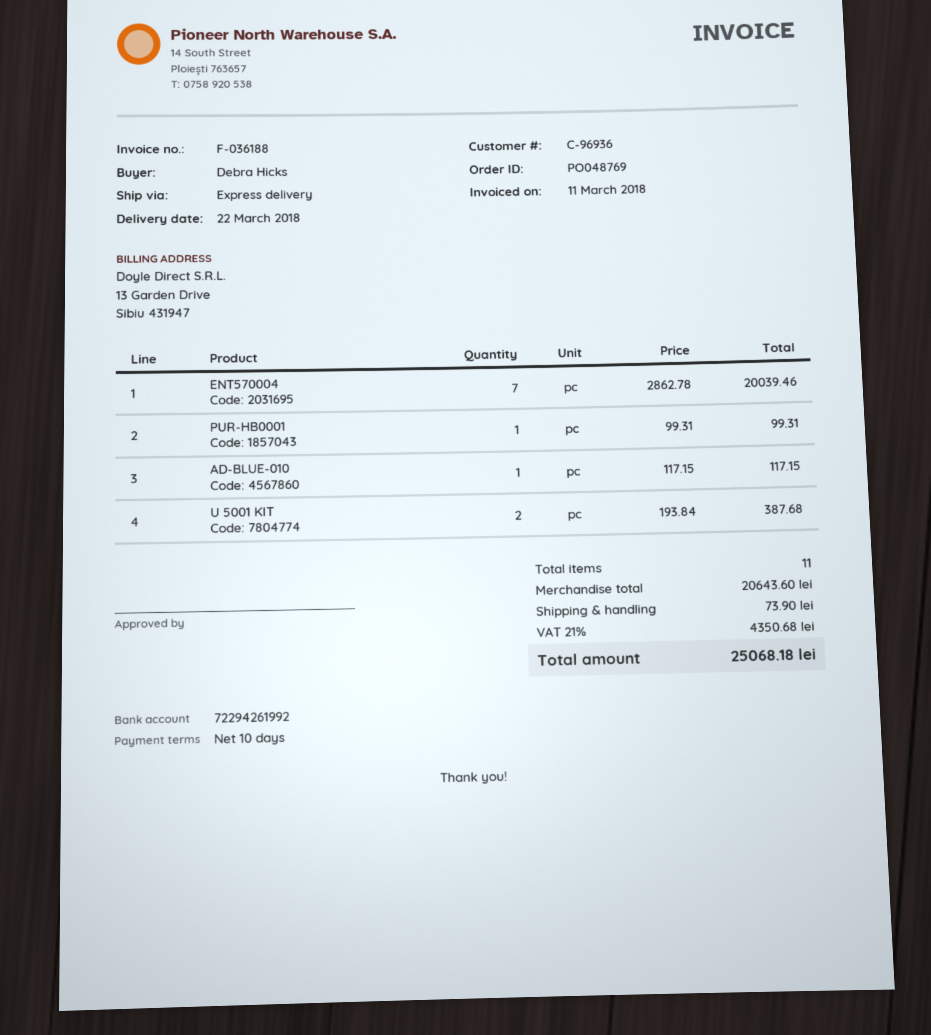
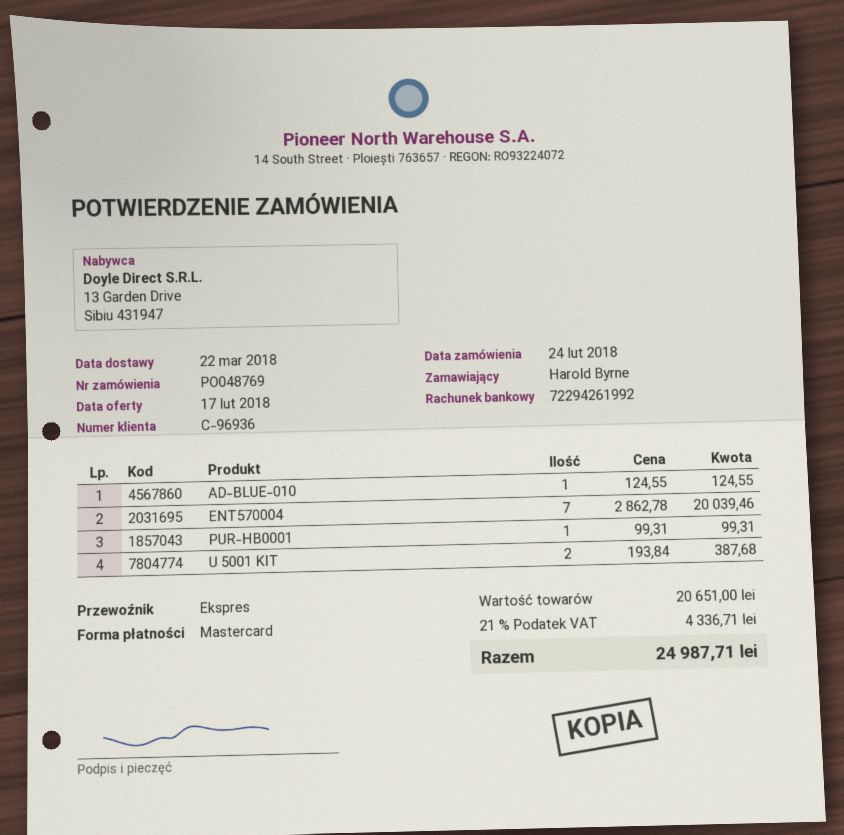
ordered by: Debra Hicks -> Harold Byrne
AD-BLUE-010: 1 x 117.15 = 117.15 -> 1 x 124.55 = 124.55
subtotal: 20643.60 -> 20651.00
shipping: 73.90 -> none
tax: 21% = 4350.68 -> 21% = 4336.71
total: 25068.18 -> 24987.71

